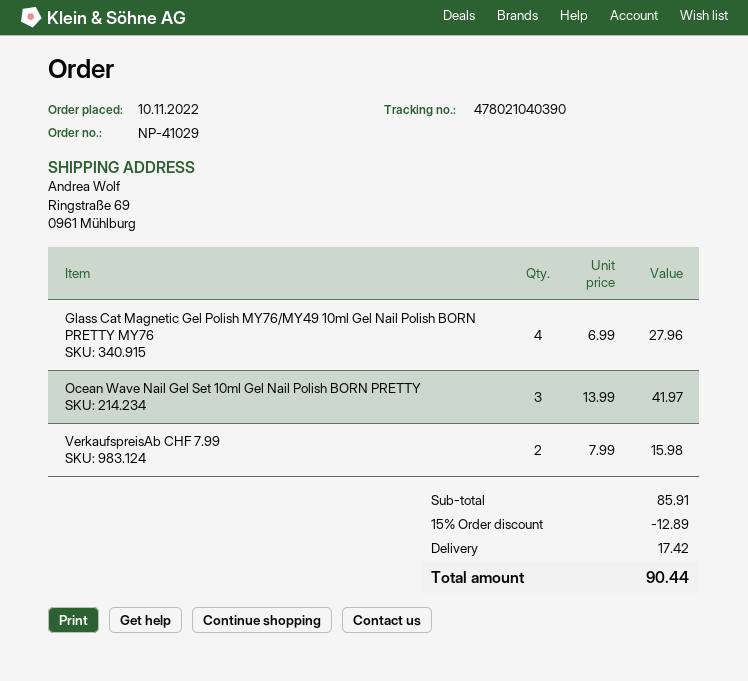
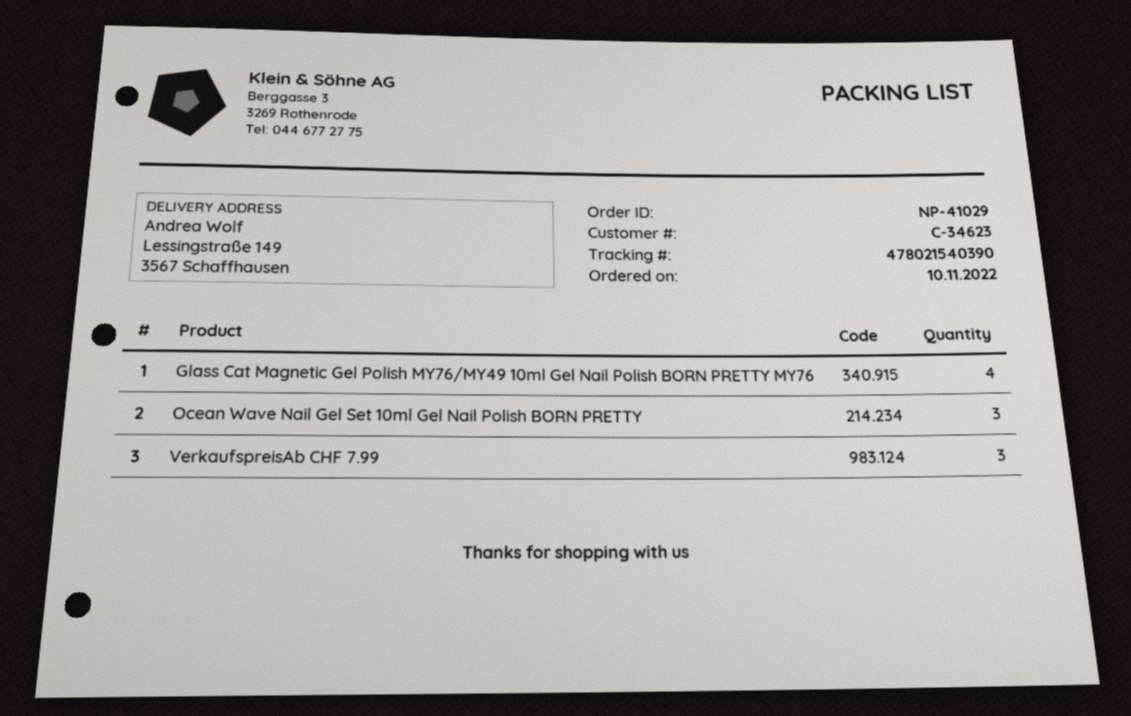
tracking number: 478021040390 -> 478021540390
ship to: Ringstraße 69, 0961 Mühlburg -> Lessingstraße 149, 3567 Schaffhausen
VerkaufspreisAb CHF 7.99: 2 -> 3

